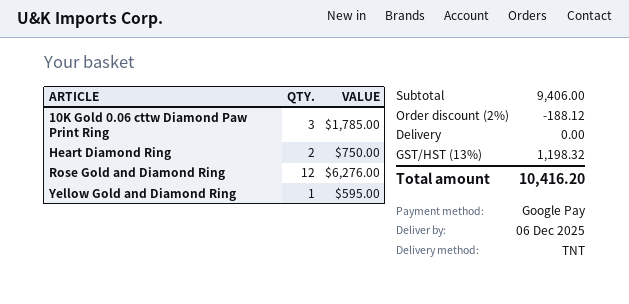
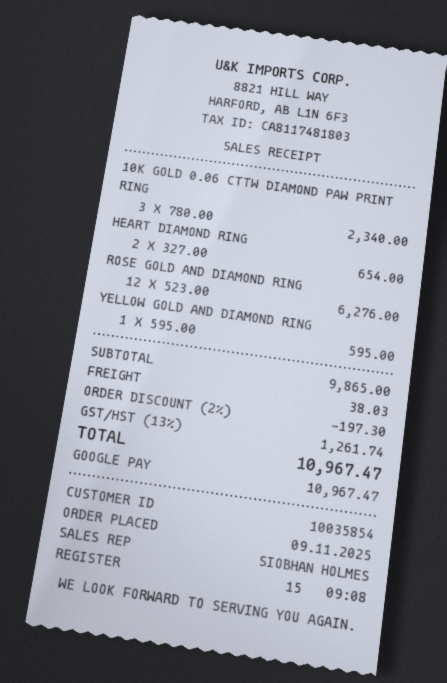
10K Gold 0.06 cttw Diamond Paw Print Ring: 3 for 1785.00 -> 3 for 2340.00
Heart Diamond Ring: 2 for 750.00 -> 2 for 654.00
subtotal: 9406.00 -> 9865.00
discount: 2% = 188.12 -> 2% = 197.30
shipping: 0.00 -> 38.03
tax: 13% = 1198.32 -> 13% = 1261.74
total: 10416.20 -> 10967.47

